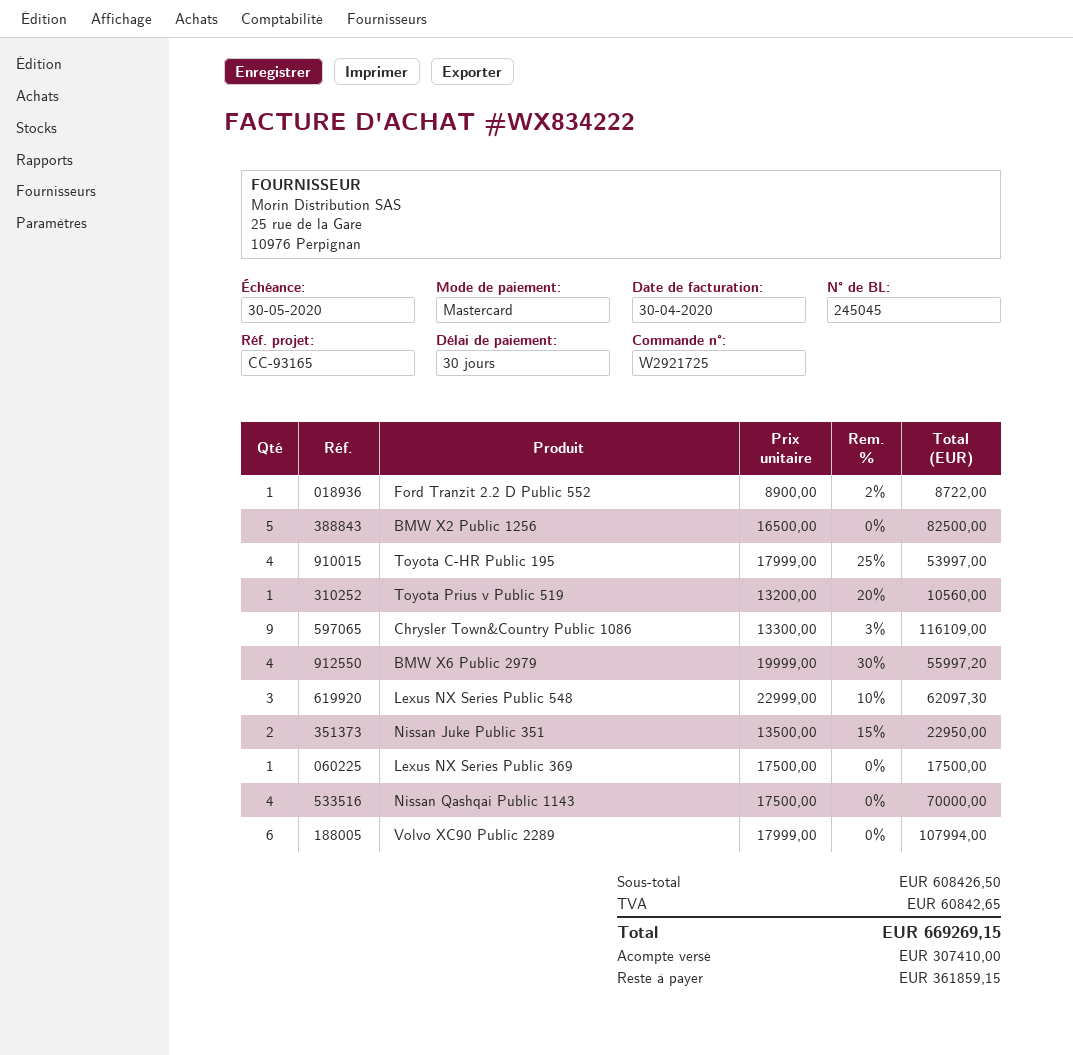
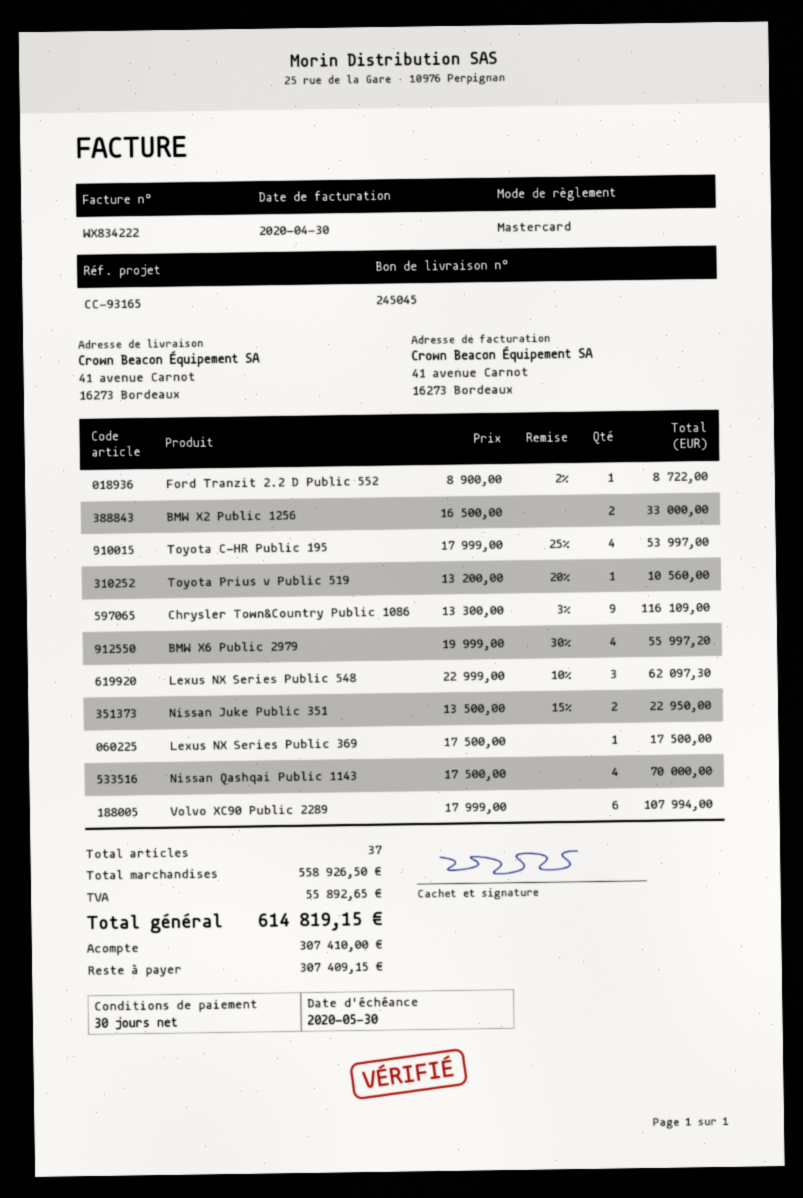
BMW X2 Public 1256: 5 x 16500.00 = 82500.00 -> 2 x 16500.00 = 33000.00
subtotal: 608426.50 -> 558926.50
tax: 60842.65 -> 55892.65
total: 669269.15 -> 614819.15
balance: 361859.15 -> 307409.15

